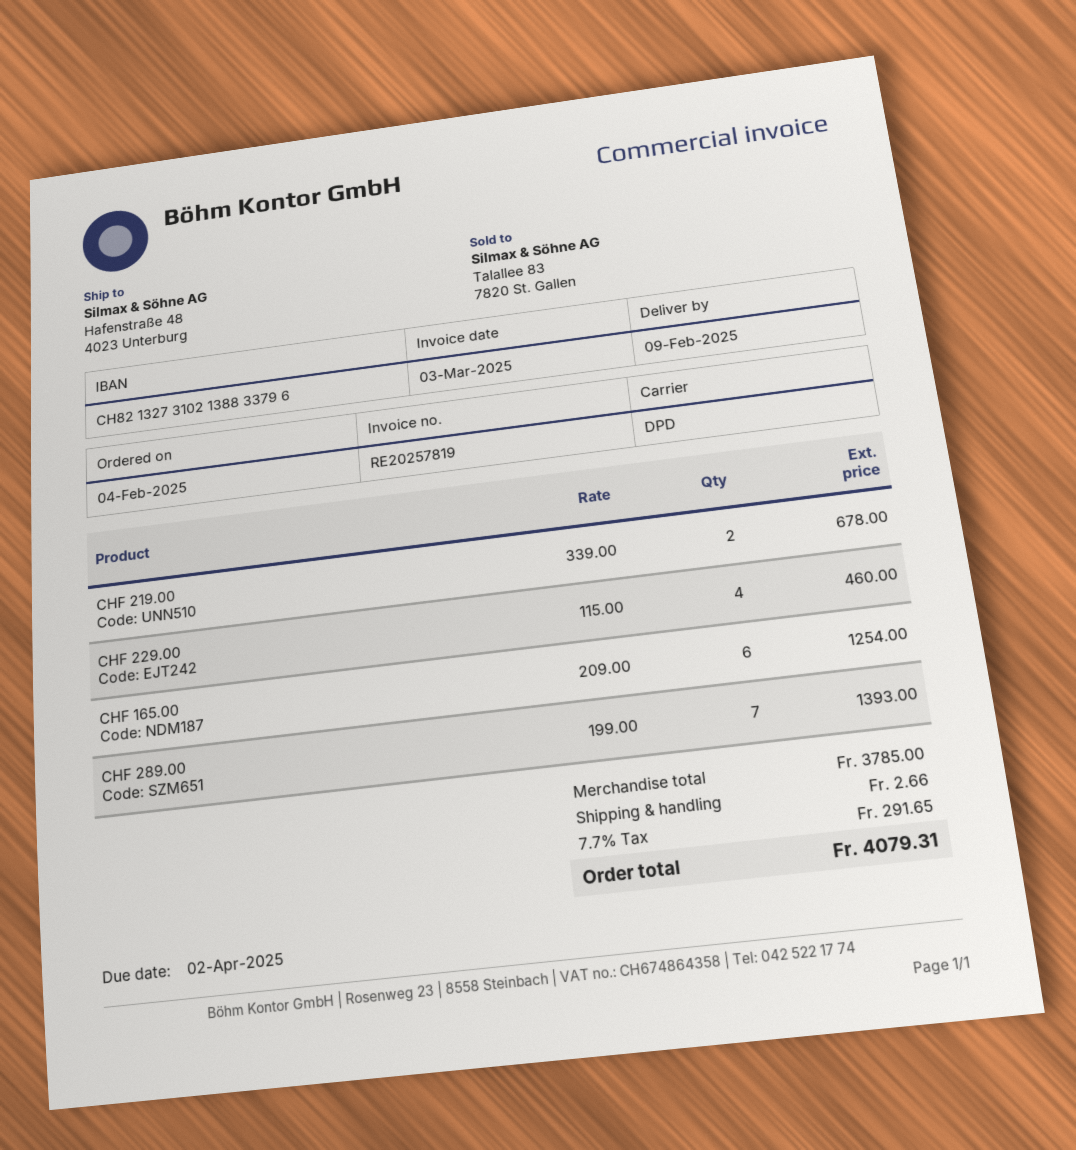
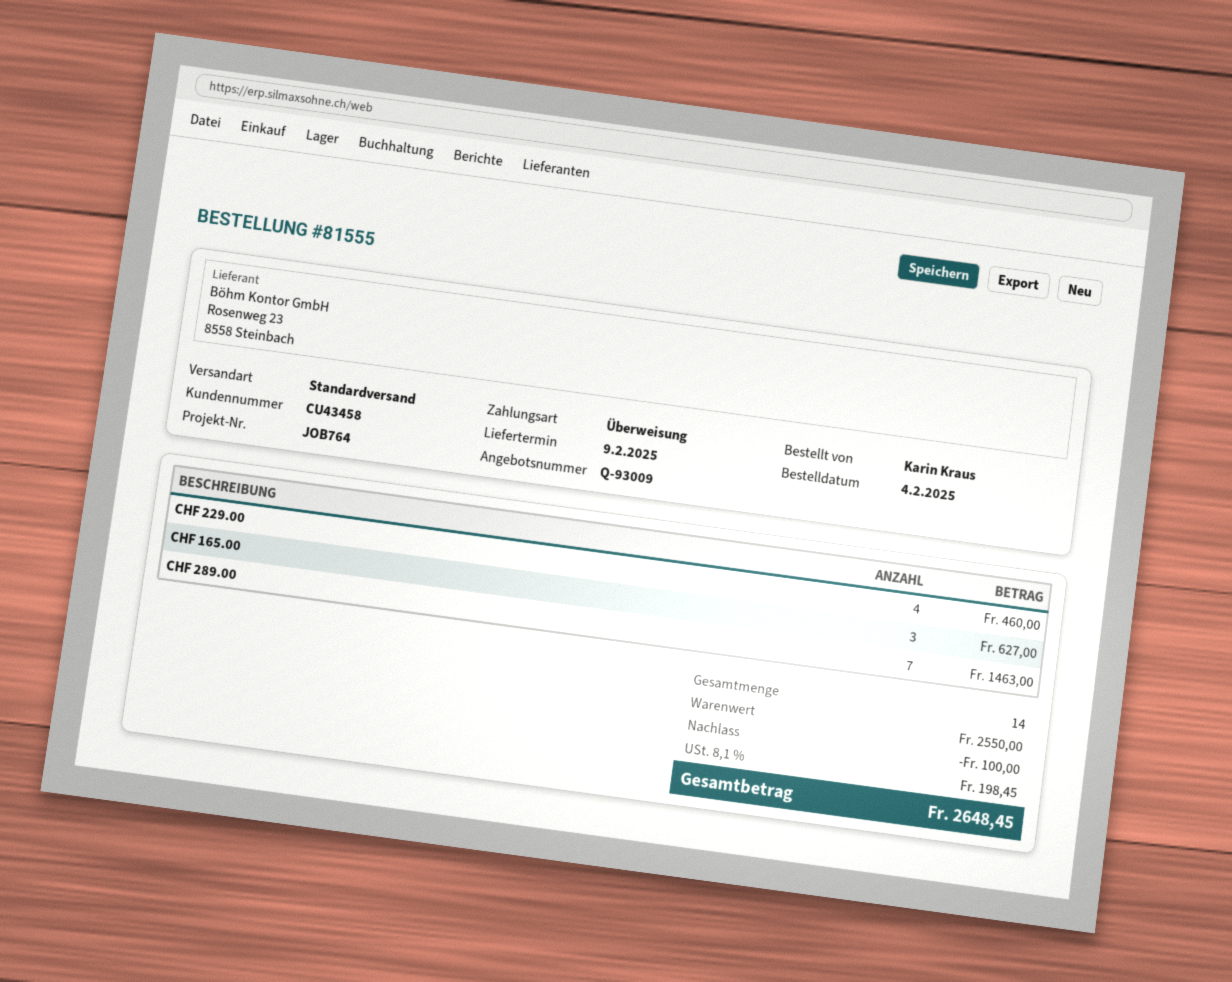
shipping method: DPD -> standard
CHF 219.00: 2 for 678.00 -> none
CHF 165.00: 6 for 1254.00 -> 3 for 627.00
CHF 289.00: 7 for 1393.00 -> 7 for 1463.00
subtotal: 3785.00 -> 2550.00
discount: none -> 100.00
shipping: 2.66 -> none
tax: 7.7% = 291.65 -> 8.1% = 198.45
total: 4079.31 -> 2648.45

